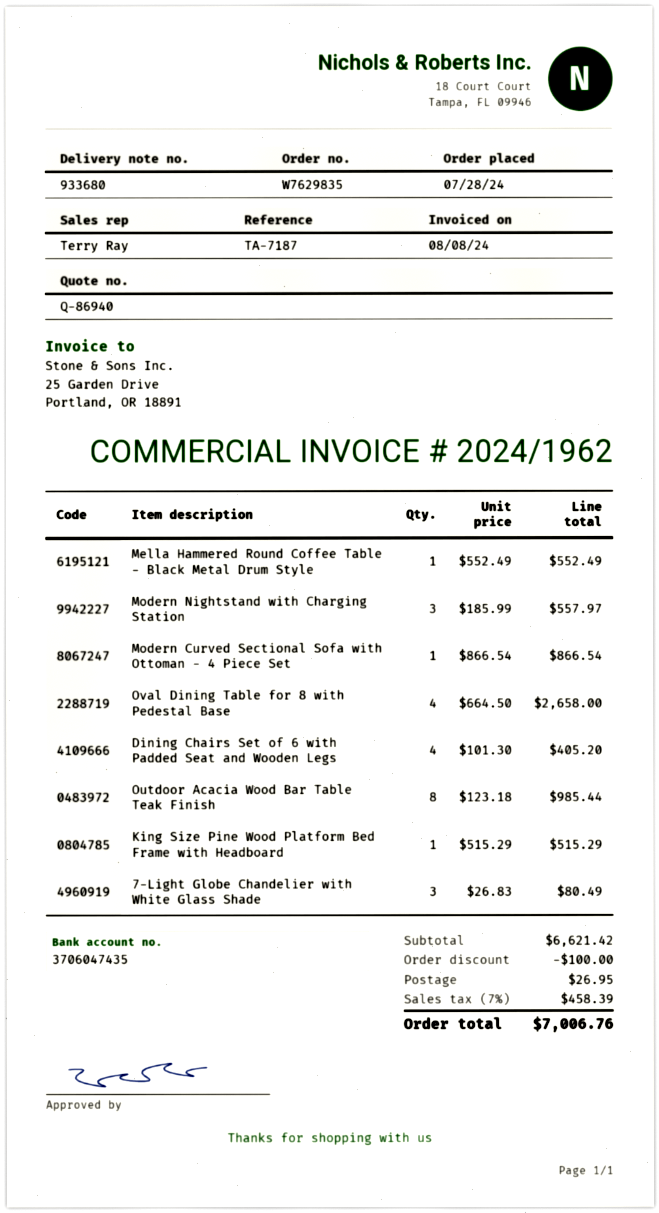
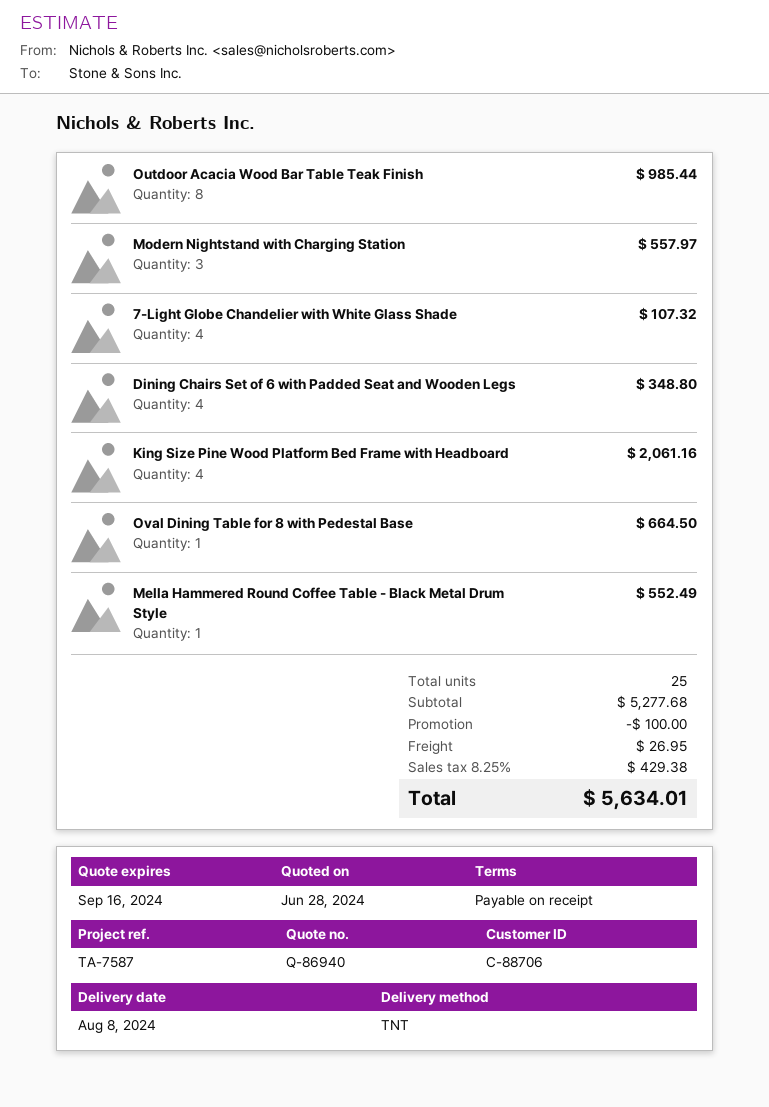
reference: TA-7187 -> TA-7587
Modern Curved Sectional Sofa with Ottoman - 4 Piece Set: 1 for 866.54 -> none
Oval Dining Table for 8 with Pedestal Base: 4 for 2658.00 -> 1 for 664.50
Dining Chairs Set of 6 with Padded Seat and Wooden Legs: 4 for 405.20 -> 4 for 348.80
King Size Pine Wood Platform Bed Frame with Headboard: 1 for 515.29 -> 4 for 2061.16
7-Light Globe Chandelier with White Glass Shade: 3 for 80.49 -> 4 for 107.32
subtotal: 6621.42 -> 5277.68
tax: 7% = 458.39 -> 8.25% = 429.38
total: 7006.76 -> 5634.01

